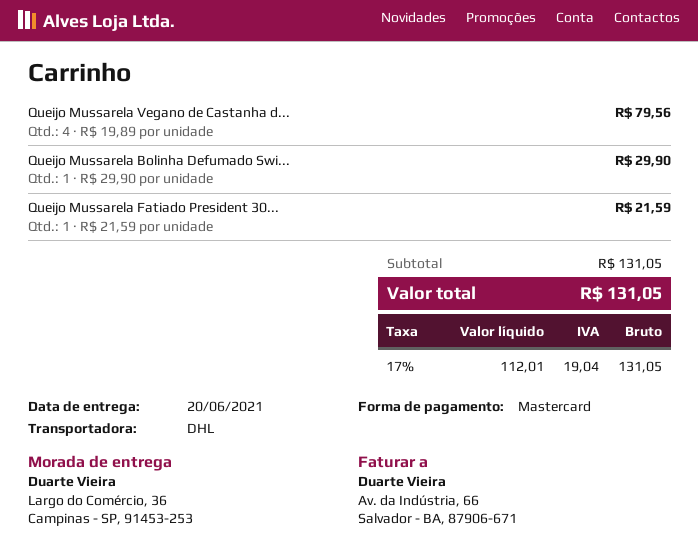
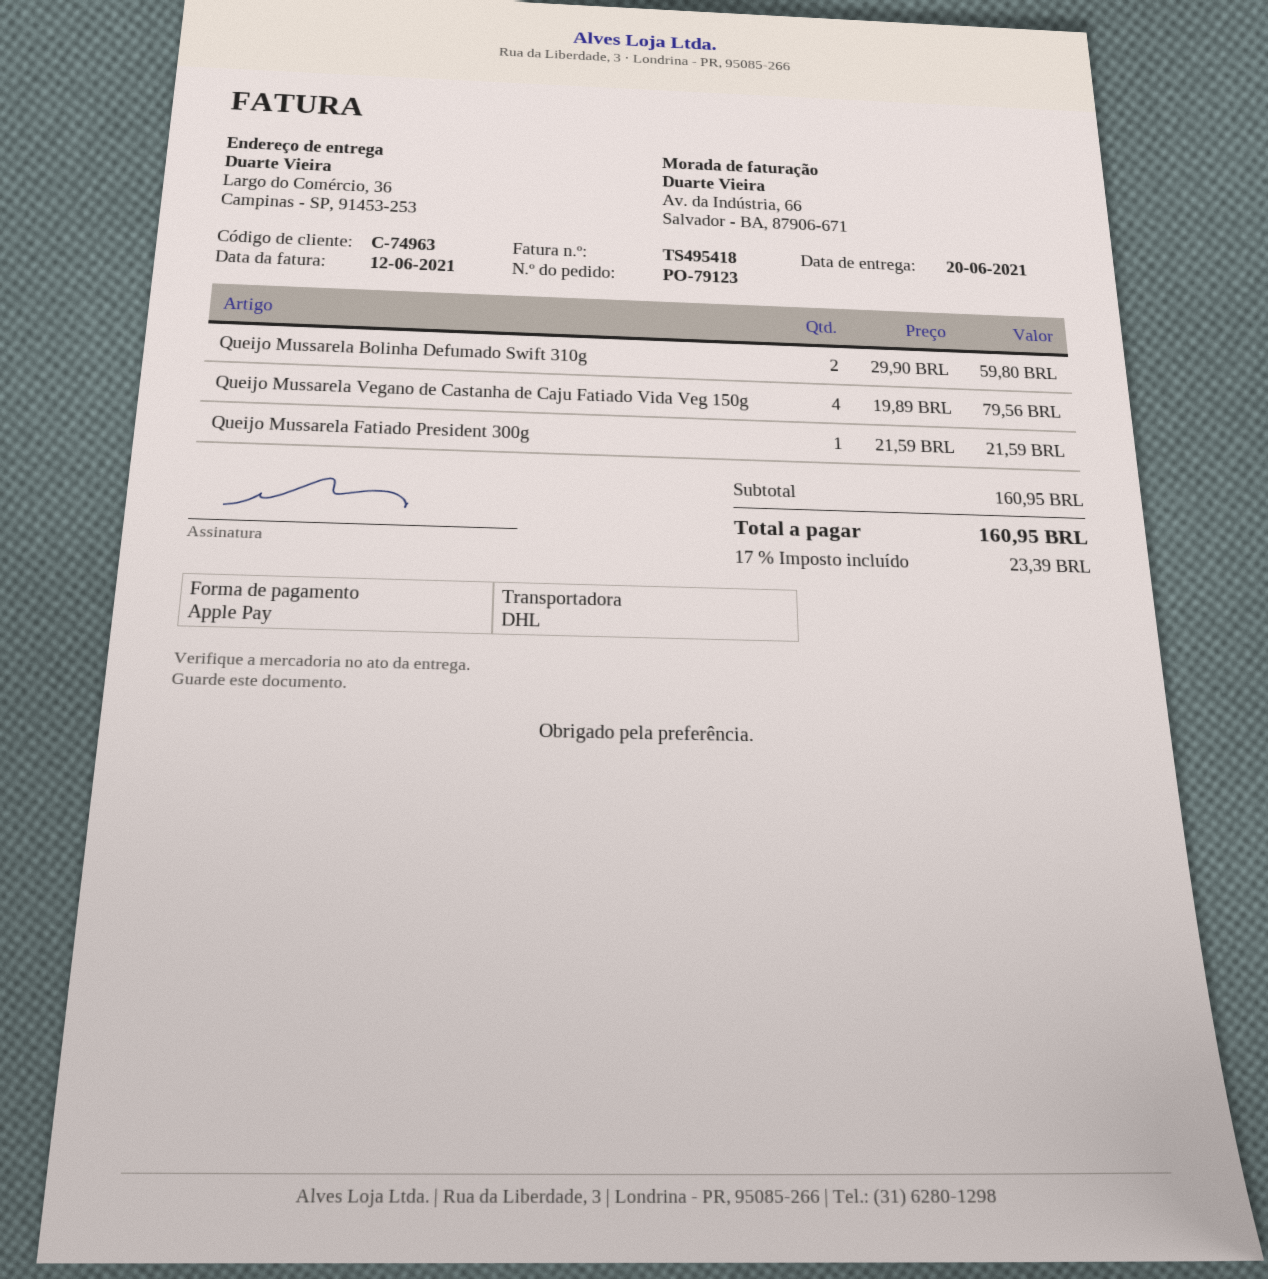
payment method: Mastercard -> Apple Pay
Queijo Mussarela Bolinha Defumado Swi...: 1 x 29.90 = 29.90 -> 2 x 29.90 = 59.80
subtotal: 131.05 -> 160.95
tax: 17% = 19.04 -> 17% = 23.39
total: 131.05 -> 160.95

